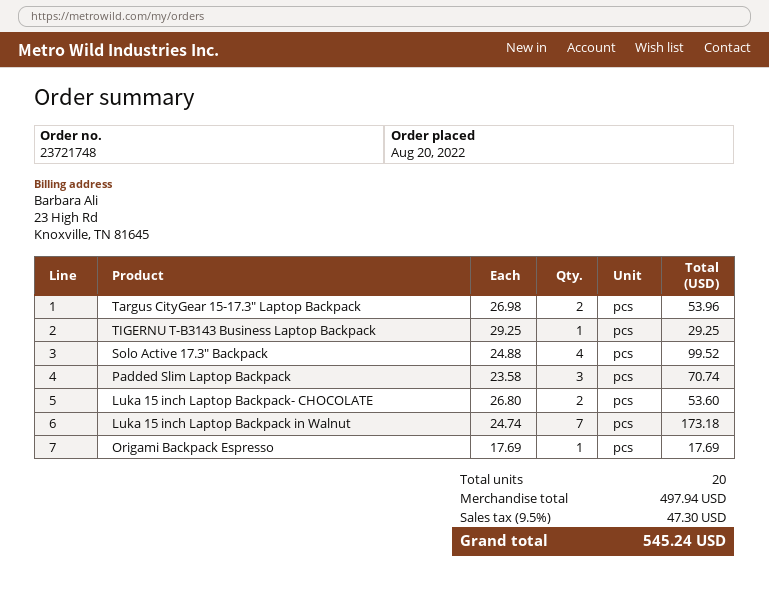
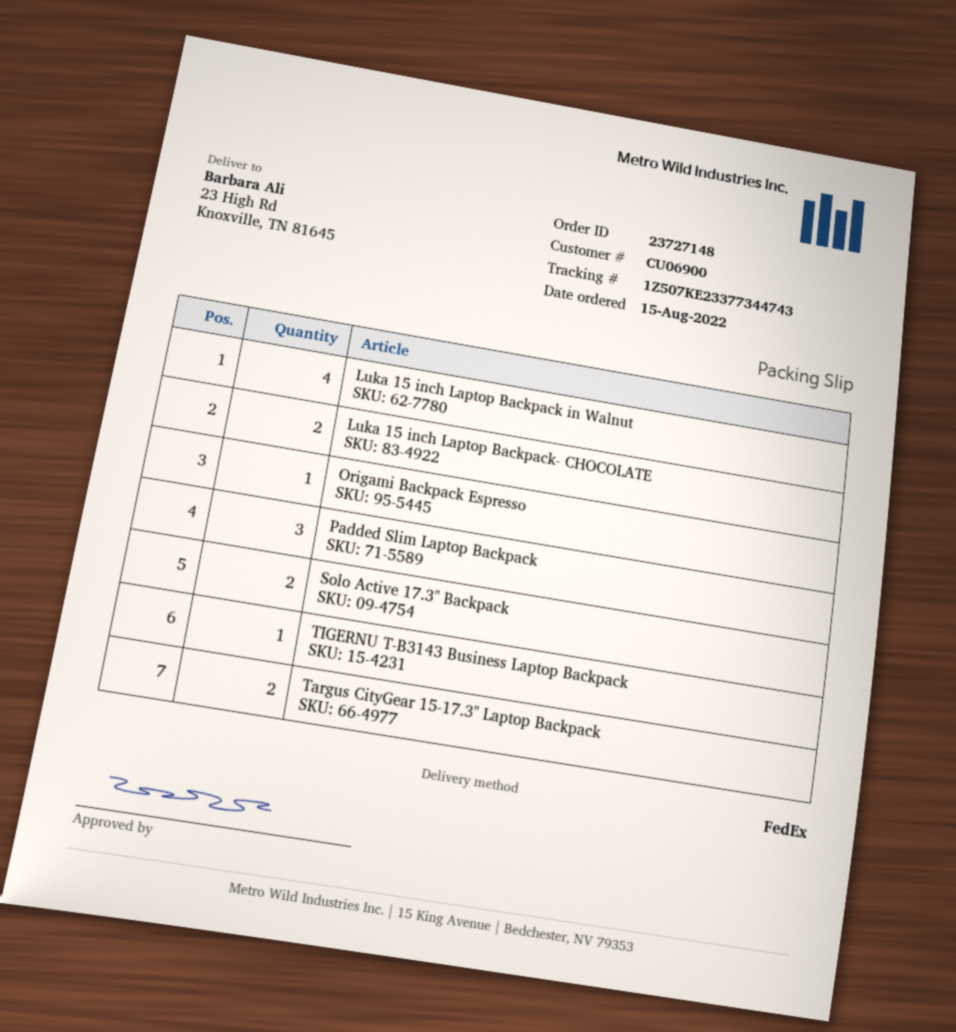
order number: 23721748 -> 23727148
order date: 2022-08-20 -> 2022-08-15
Solo Active 17.3" Backpack: 4 -> 2
Luka 15 inch Laptop Backpack in Walnut: 7 -> 4

